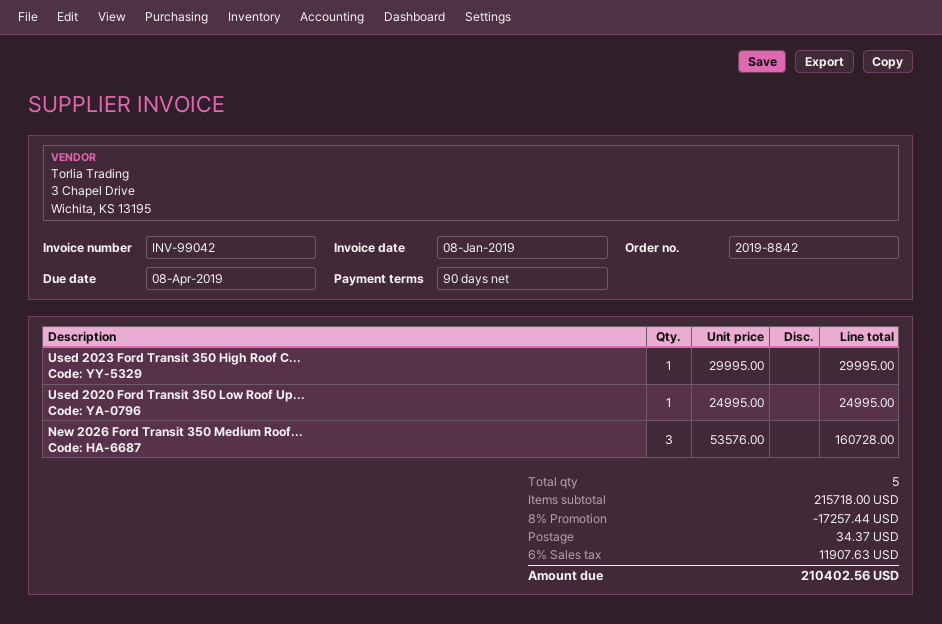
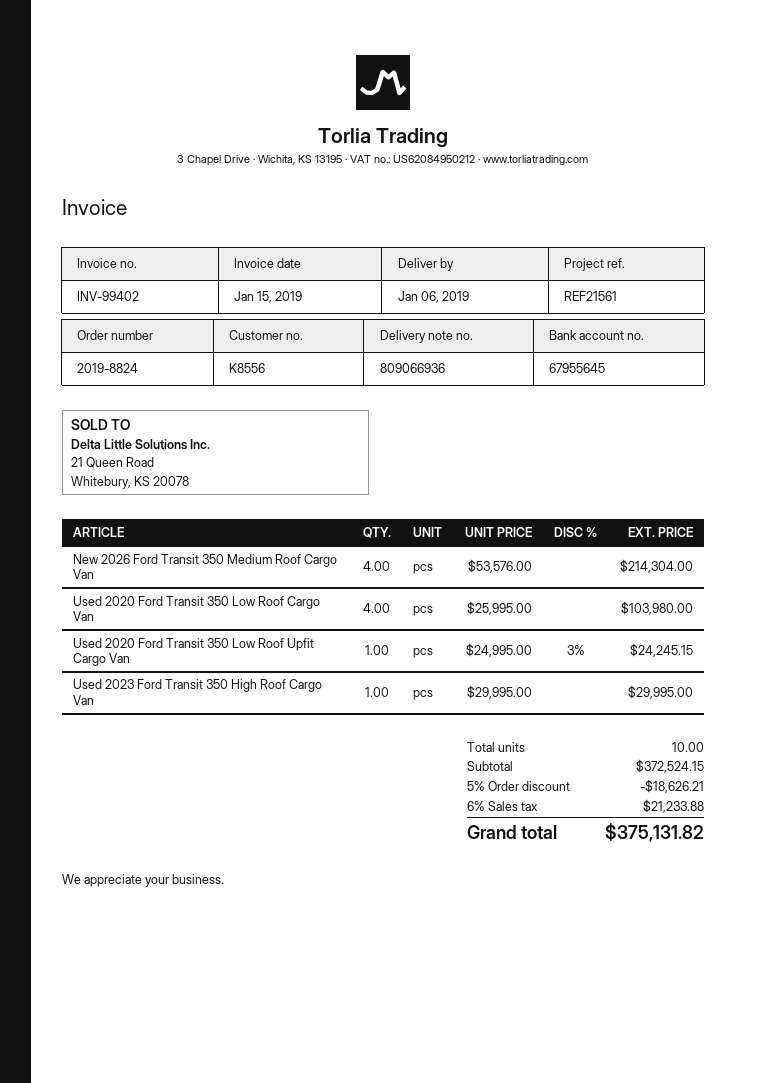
order number: 2019-8842 -> 2019-8824
invoice number: INV-99042 -> INV-99402
invoice date: 2019-01-08 -> 2019-01-15
Used 2020 Ford Transit 350 Low Roof Up...: 1 x 24995.00 = 24995.00 -> 1 x 24995.00 - 3% = 24245.15
New 2026 Ford Transit 350 Medium Roof...: 3 x 53576.00 = 160728.00 -> 4 x 53576.00 = 214304.00
Used 2020 Ford Transit 350 Low Roof Cargo Van: none -> 4 x 25995.00 = 103980.00
total quantity: 5 -> 10
subtotal: 215718.00 -> 372524.15
discount: 8% = 17257.44 -> 5% = 18626.21
shipping: 34.37 -> none
tax: 6% = 11907.63 -> 6% = 21233.88
total: 210402.56 -> 375131.82

